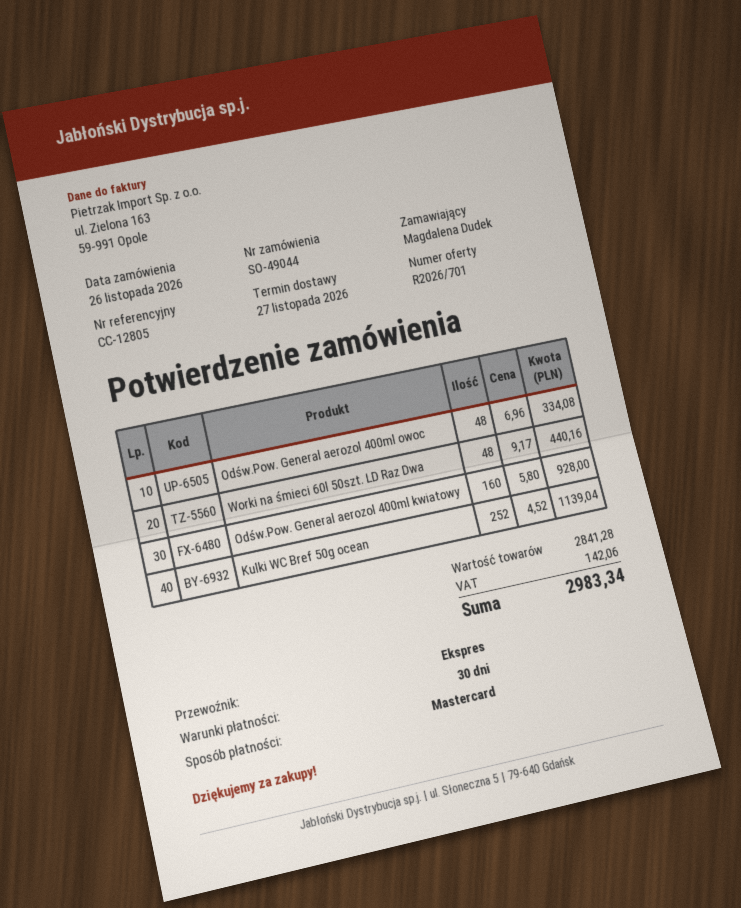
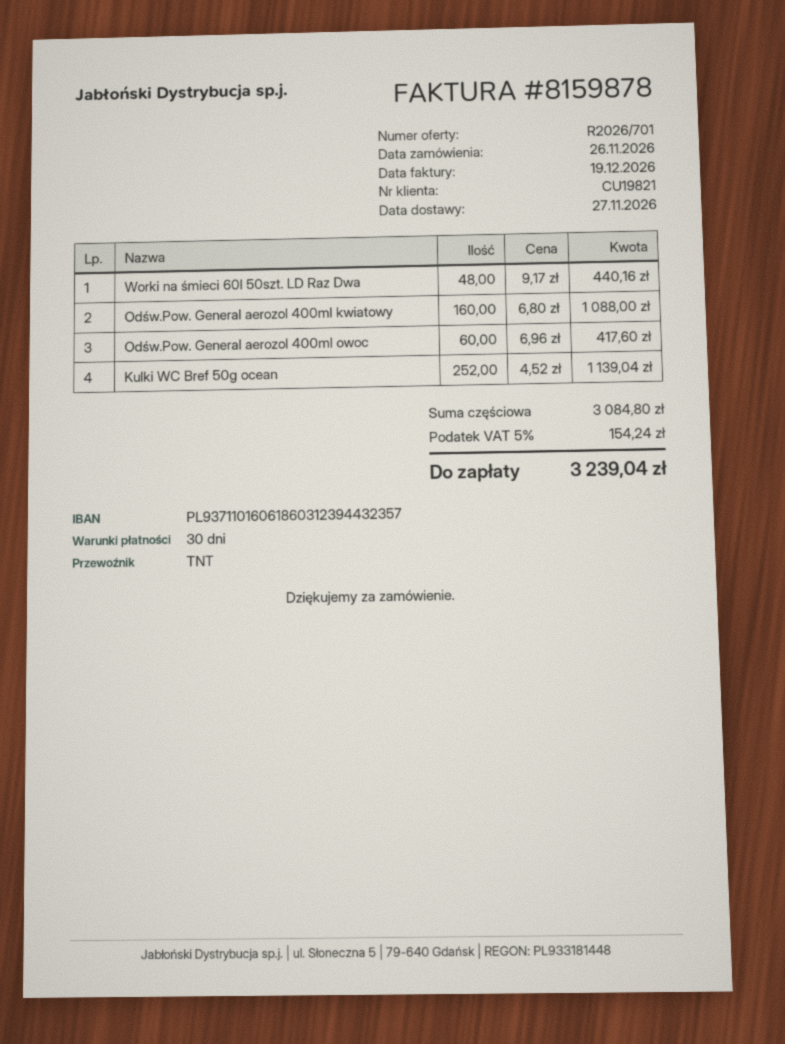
shipping method: express -> TNT
Odśw.Pow. General aerozol 400ml owoc: 48 x 6.96 = 334.08 -> 60 x 6.96 = 417.60
Odśw.Pow. General aerozol 400ml kwiatowy: 160 x 5.80 = 928.00 -> 160 x 6.80 = 1088.00
subtotal: 2841.28 -> 3084.80
tax: 142.06 -> 154.24
total: 2983.34 -> 3239.04

